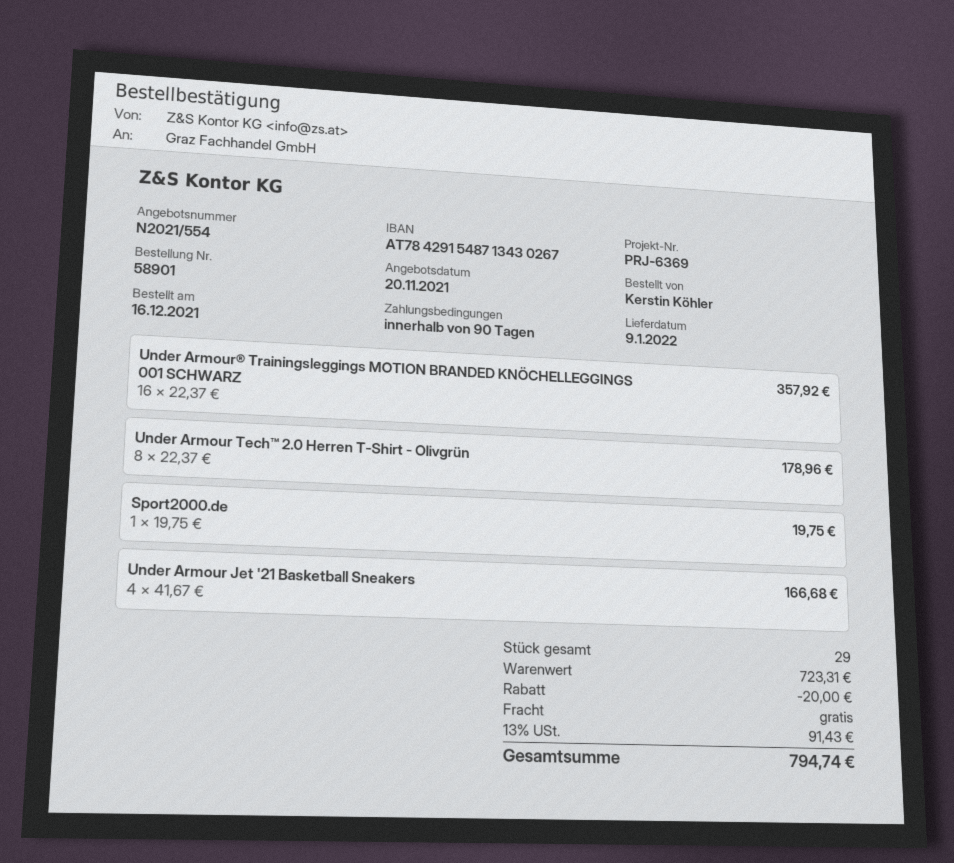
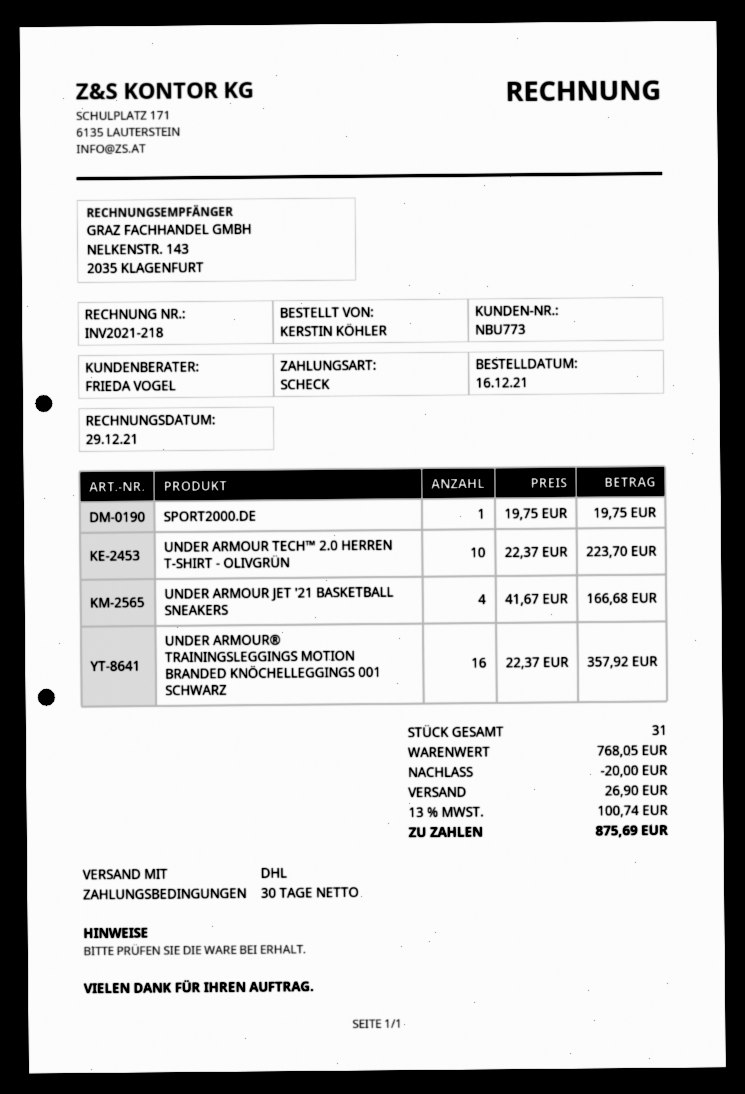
payment terms: 90 days -> 30 days
Under Armour Tech™ 2.0 Herren T-Shirt - Olivgrün: 8 x 22.37 = 178.96 -> 10 x 22.37 = 223.70
total quantity: 29 -> 31
subtotal: 723.31 -> 768.05
shipping: 0.00 -> 26.90
tax: 13% = 91.43 -> 13% = 100.74
total: 794.74 -> 875.69

